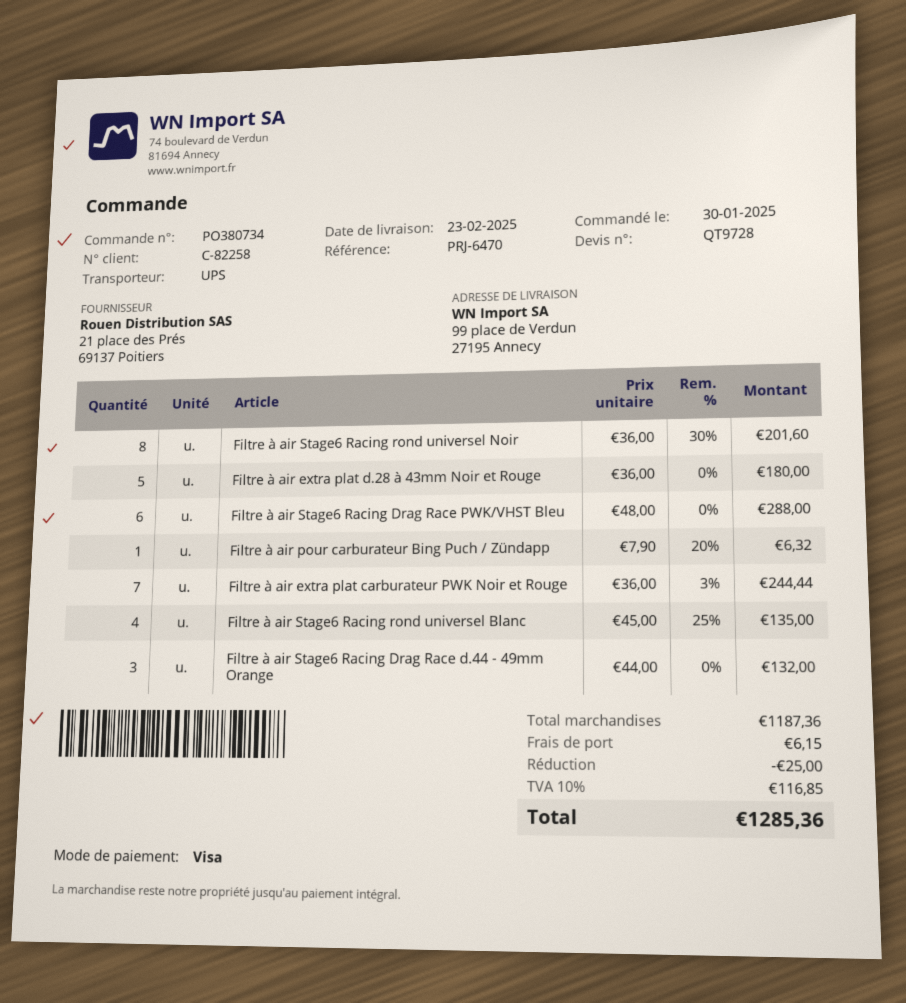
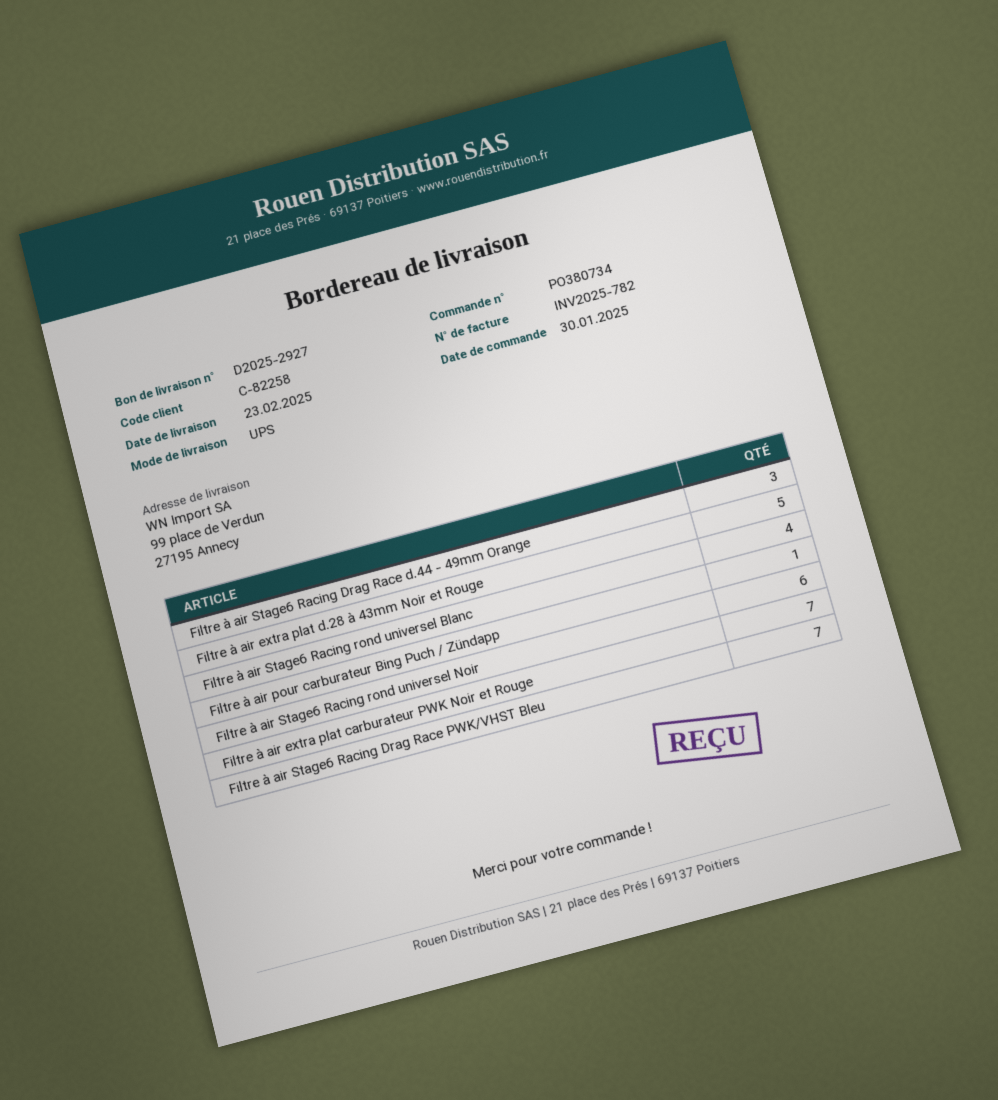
Filtre à air Stage6 Racing rond universel Noir: 8 -> 6
Filtre à air Stage6 Racing Drag Race PWK/VHST Bleu: 6 -> 7

